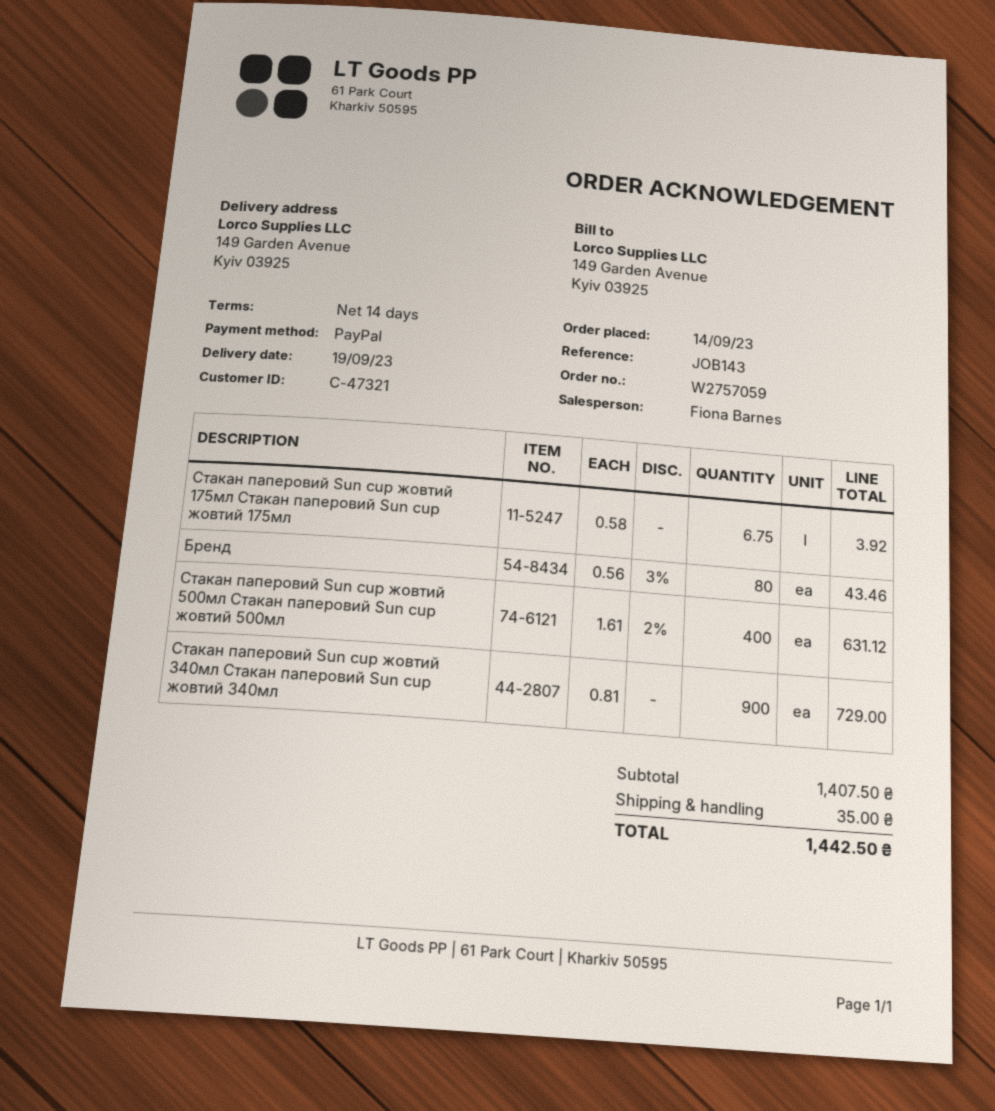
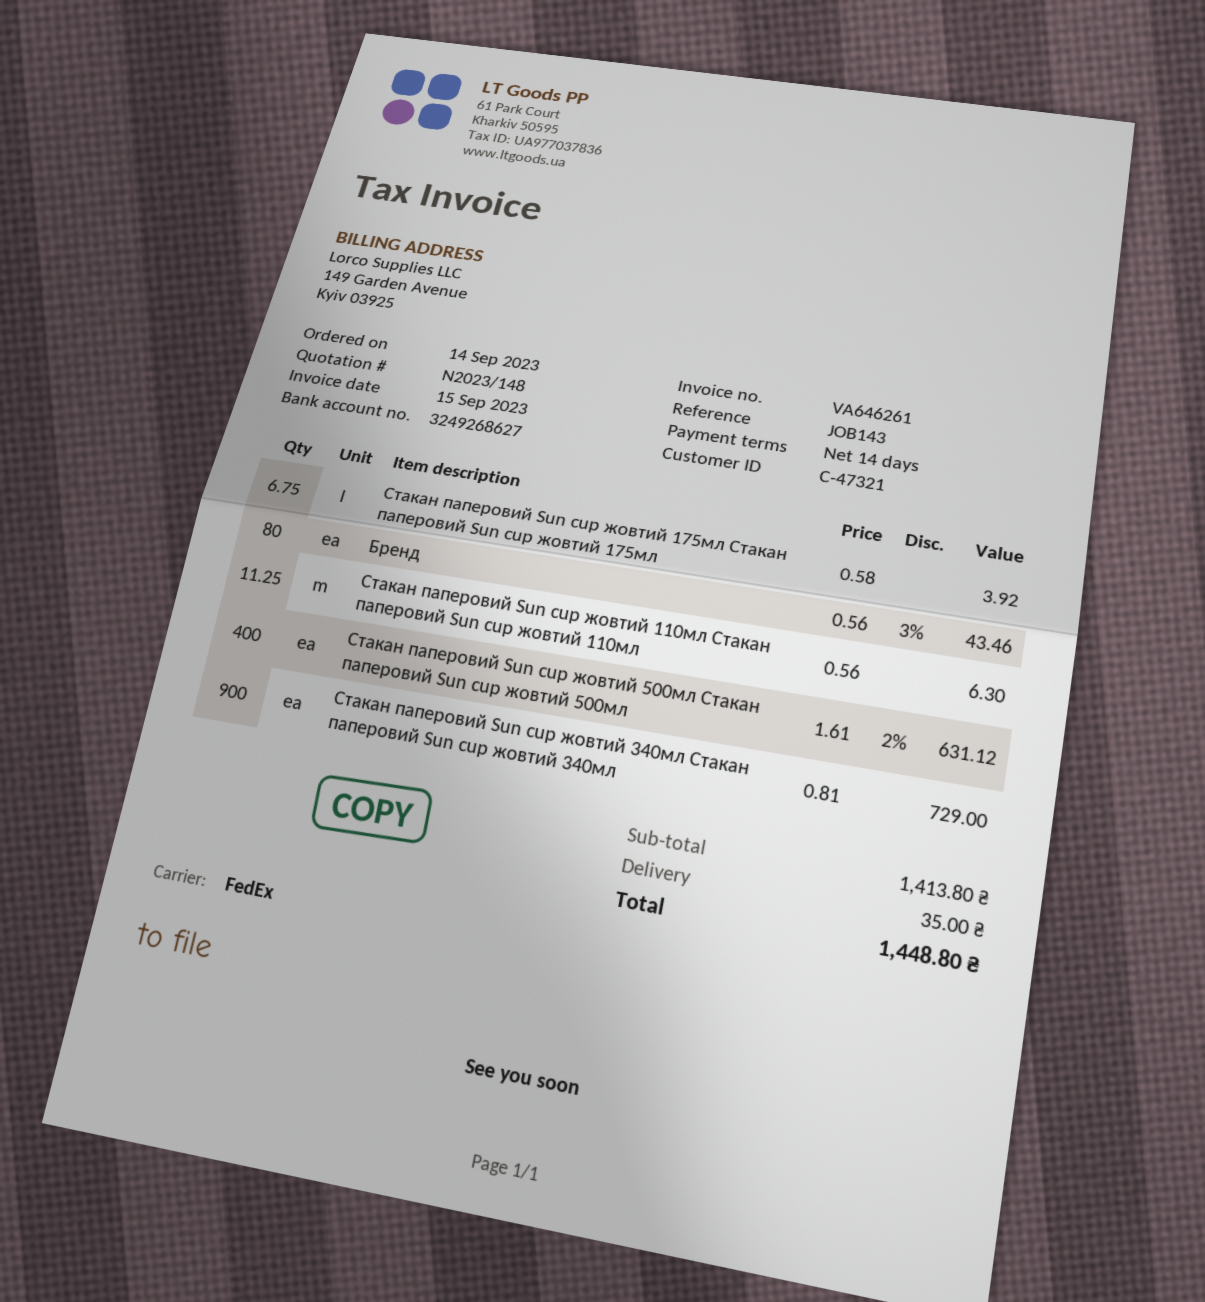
Стакан паперовий Sun cup жовтий 110мл Стакан паперовий Sun cup жовтий 110мл: none -> 11.25 x 0.56 = 6.30
subtotal: 1407.50 -> 1413.80
total: 1442.50 -> 1448.80

